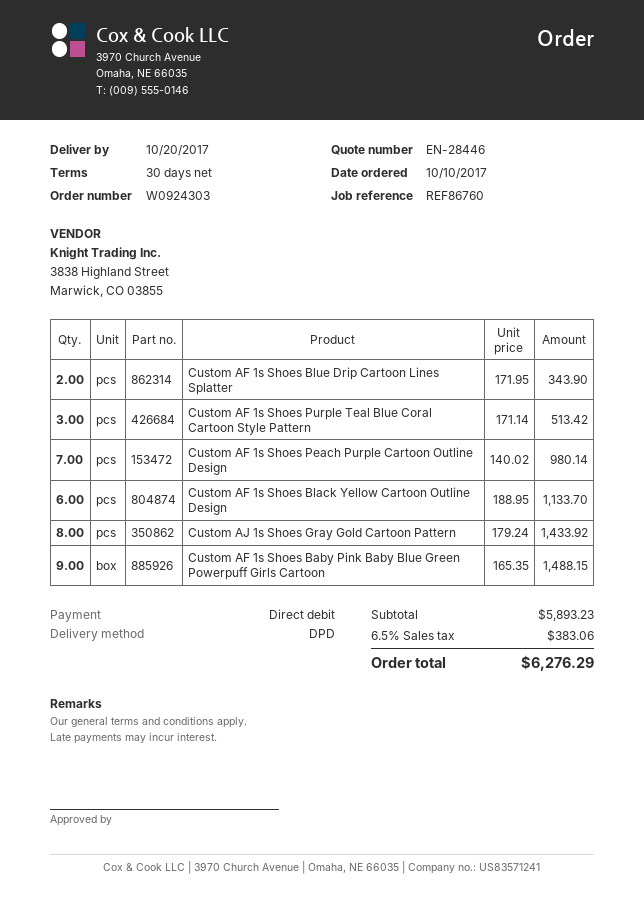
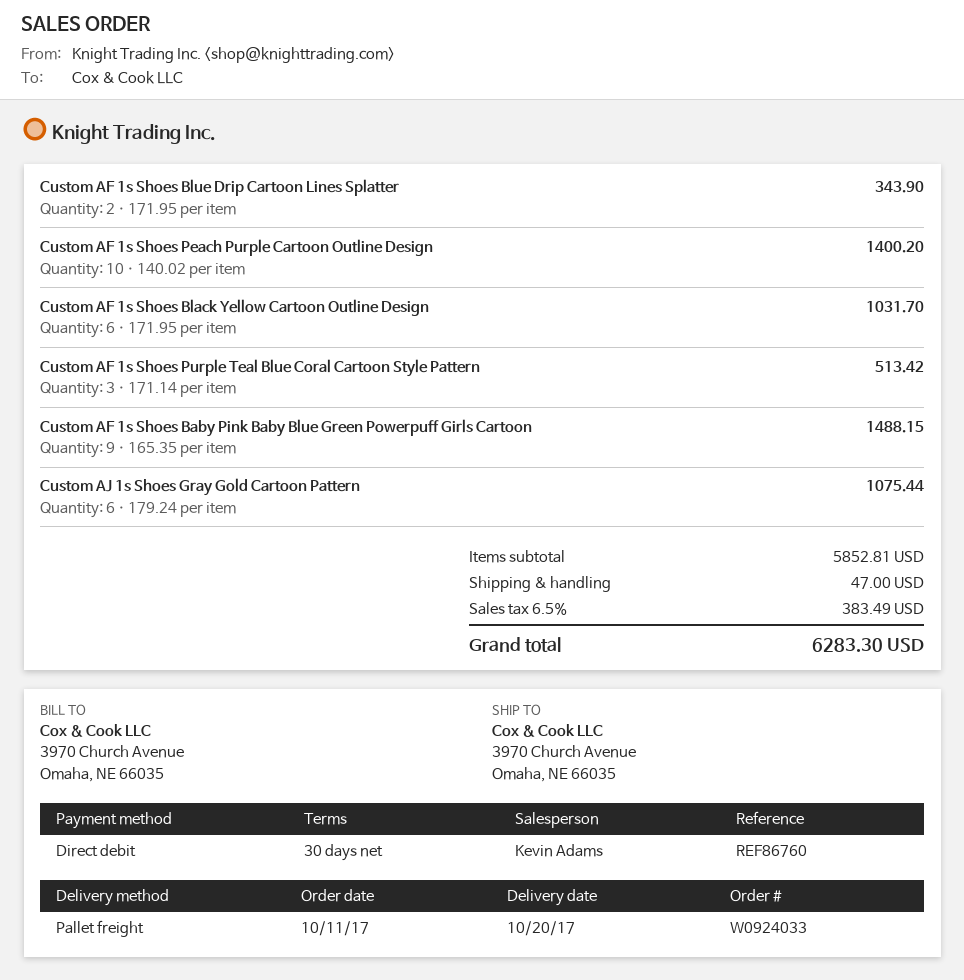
order number: W0924303 -> W0924033
order date: 2017-10-10 -> 2017-10-11
shipping method: DPD -> pallet freight
Custom AF 1s Shoes Peach Purple Cartoon Outline Design: 7 x 140.02 = 980.14 -> 10 x 140.02 = 1400.20
Custom AF 1s Shoes Black Yellow Cartoon Outline Design: 6 x 188.95 = 1133.70 -> 6 x 171.95 = 1031.70
Custom AJ 1s Shoes Gray Gold Cartoon Pattern: 8 x 179.24 = 1433.92 -> 6 x 179.24 = 1075.44
subtotal: 5893.23 -> 5852.81
shipping: none -> 47.00
tax: 6.5% = 383.06 -> 6.5% = 383.49
total: 6276.29 -> 6283.30

